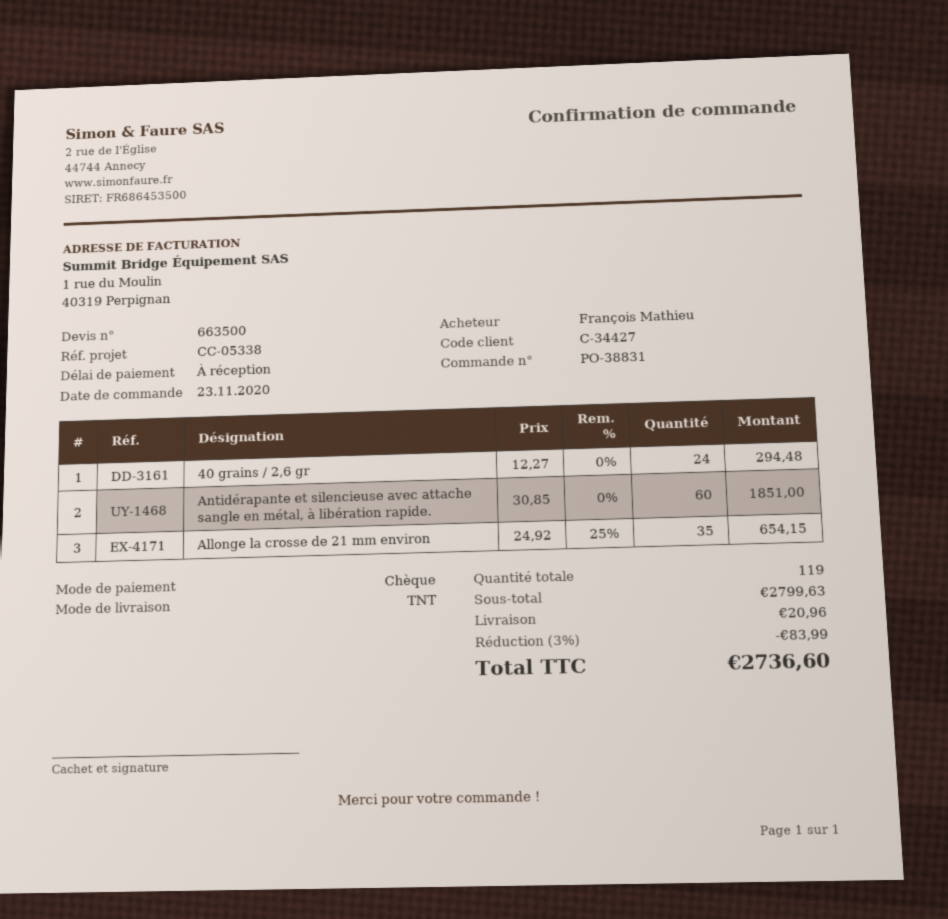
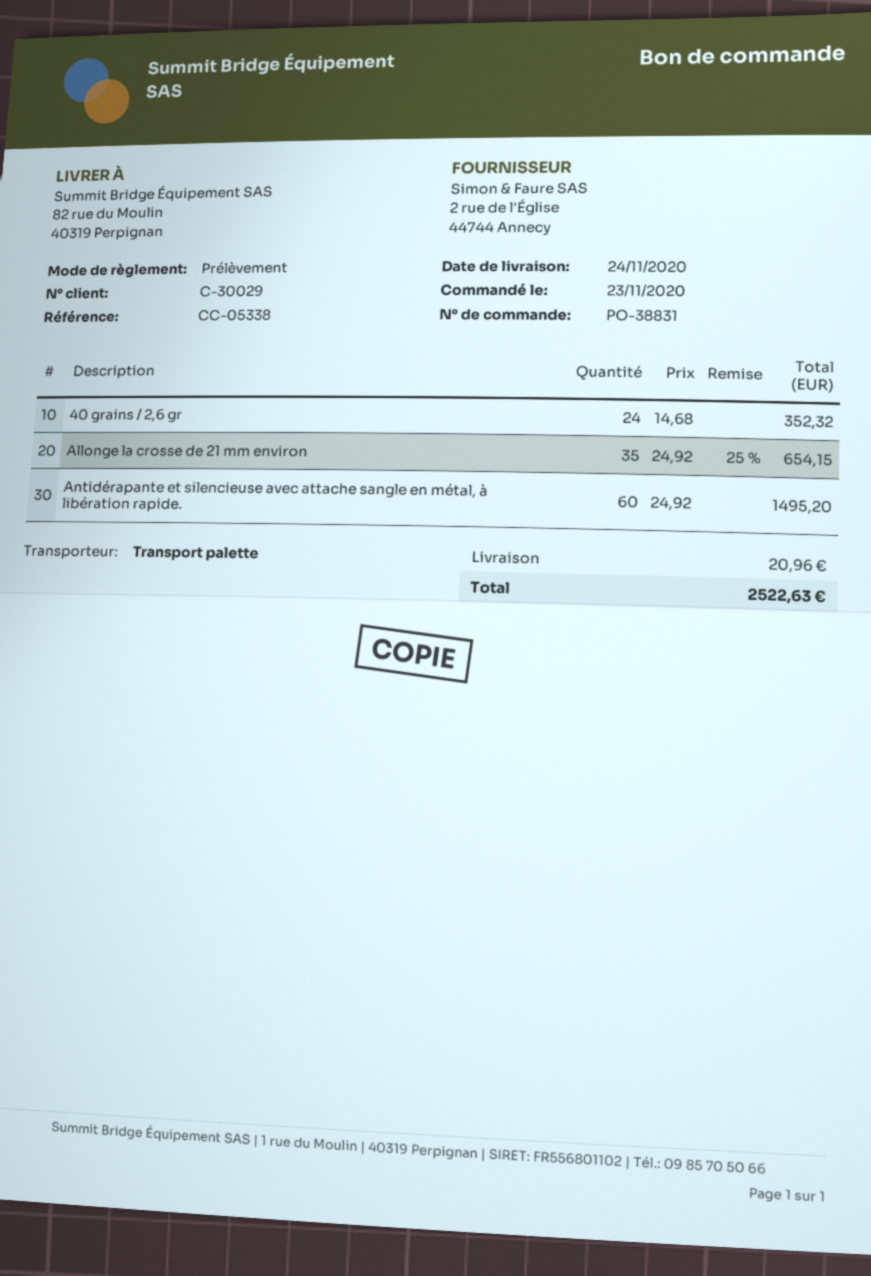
customer number: C-34427 -> C-30029
payment method: cheque -> direct debit
shipping method: TNT -> pallet freight
40 grains / 2,6 gr: 24 x 12.27 = 294.48 -> 24 x 14.68 = 352.32
Antidérapante et silencieuse avec attache sangle en métal, à libération rapide.: 60 x 30.85 = 1851.00 -> 60 x 24.92 = 1495.20
discount: 3% = 83.99 -> none
total: 2736.60 -> 2522.63

